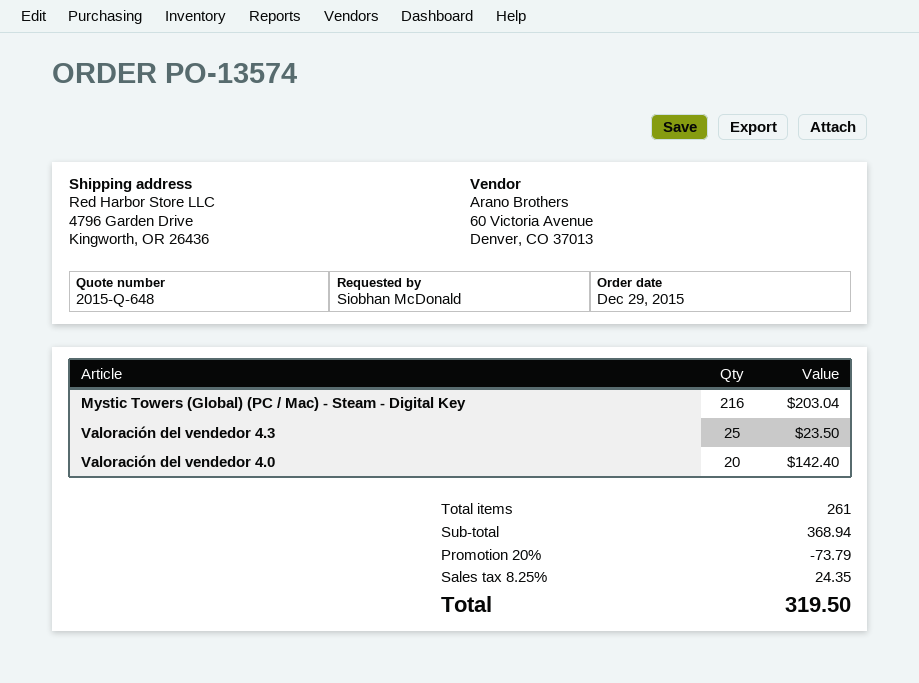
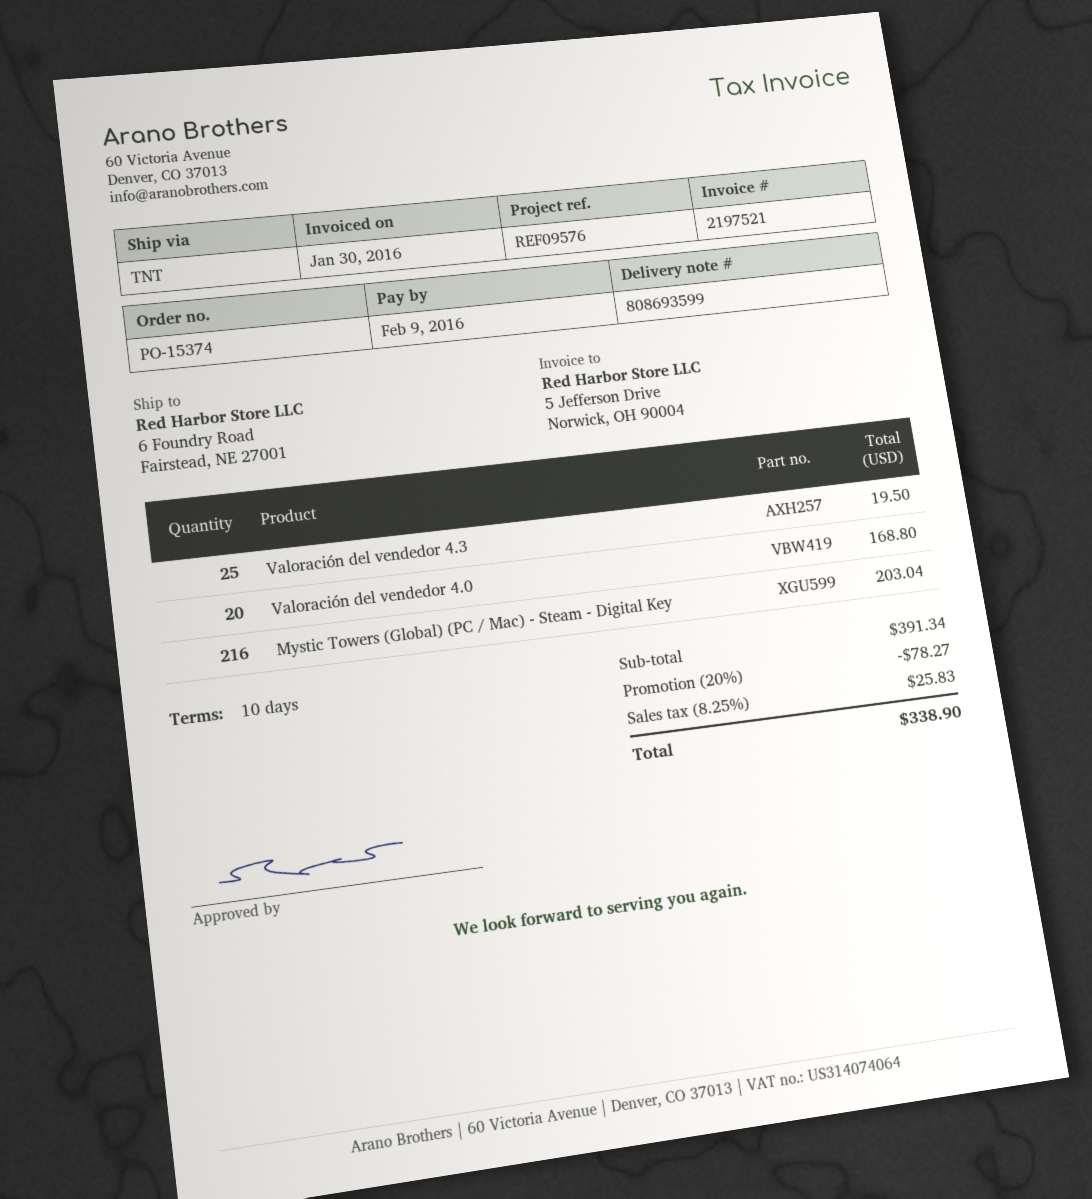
order number: PO-13574 -> PO-15374
ship to: 4796 Garden Drive, Kingworth, OR 26436 -> 6 Foundry Road, Fairstead, NE 27001
Valoración del vendedor 4.3: 25 for 23.50 -> 25 for 19.50
Valoración del vendedor 4.0: 20 for 142.40 -> 20 for 168.80
subtotal: 368.94 -> 391.34
discount: 20% = 73.79 -> 20% = 78.27
tax: 8.25% = 24.35 -> 8.25% = 25.83
total: 319.50 -> 338.90

